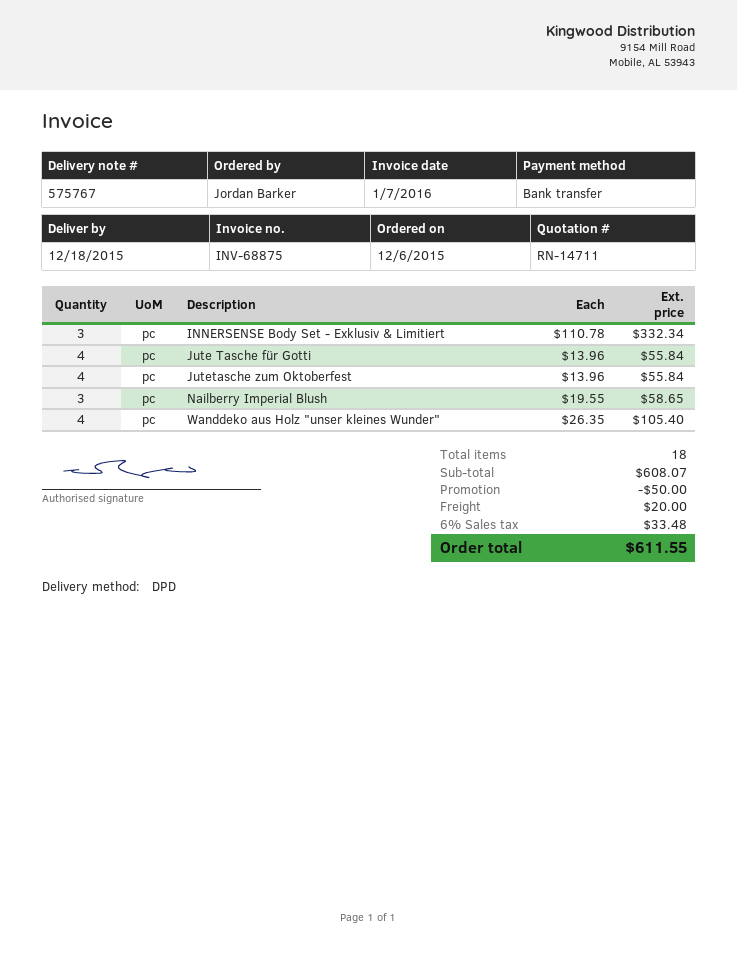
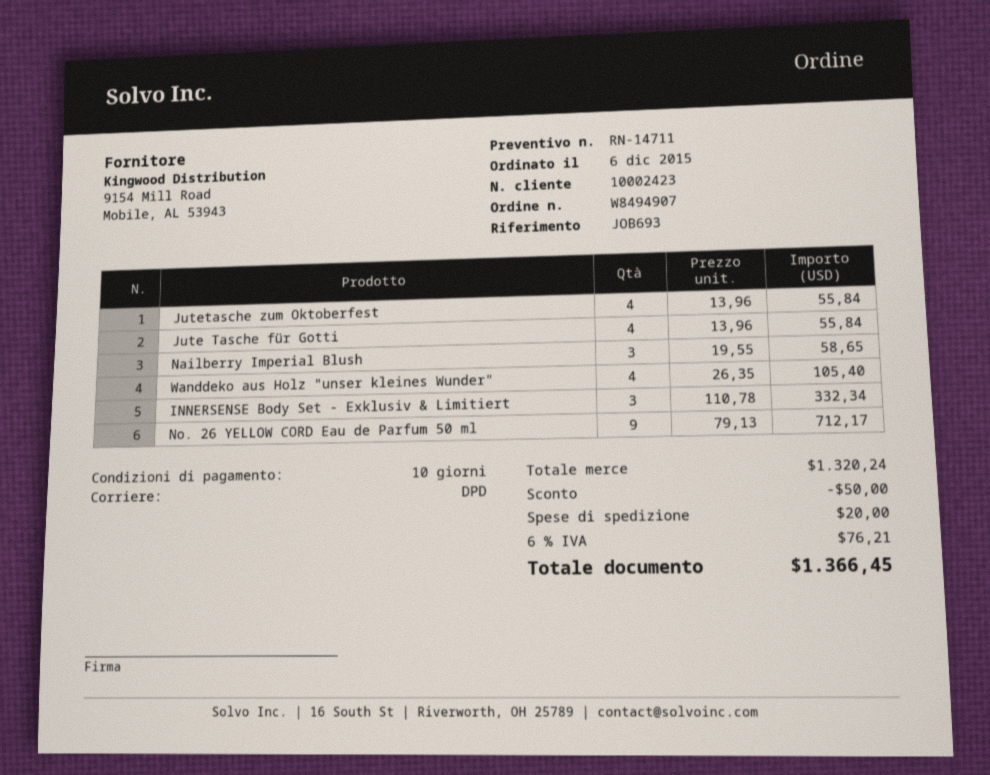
No. 26 YELLOW CORD Eau de Parfum 50 ml: none -> 9 x 79.13 = 712.17
subtotal: 608.07 -> 1320.24
tax: 6% = 33.48 -> 6% = 76.21
total: 611.55 -> 1366.45

